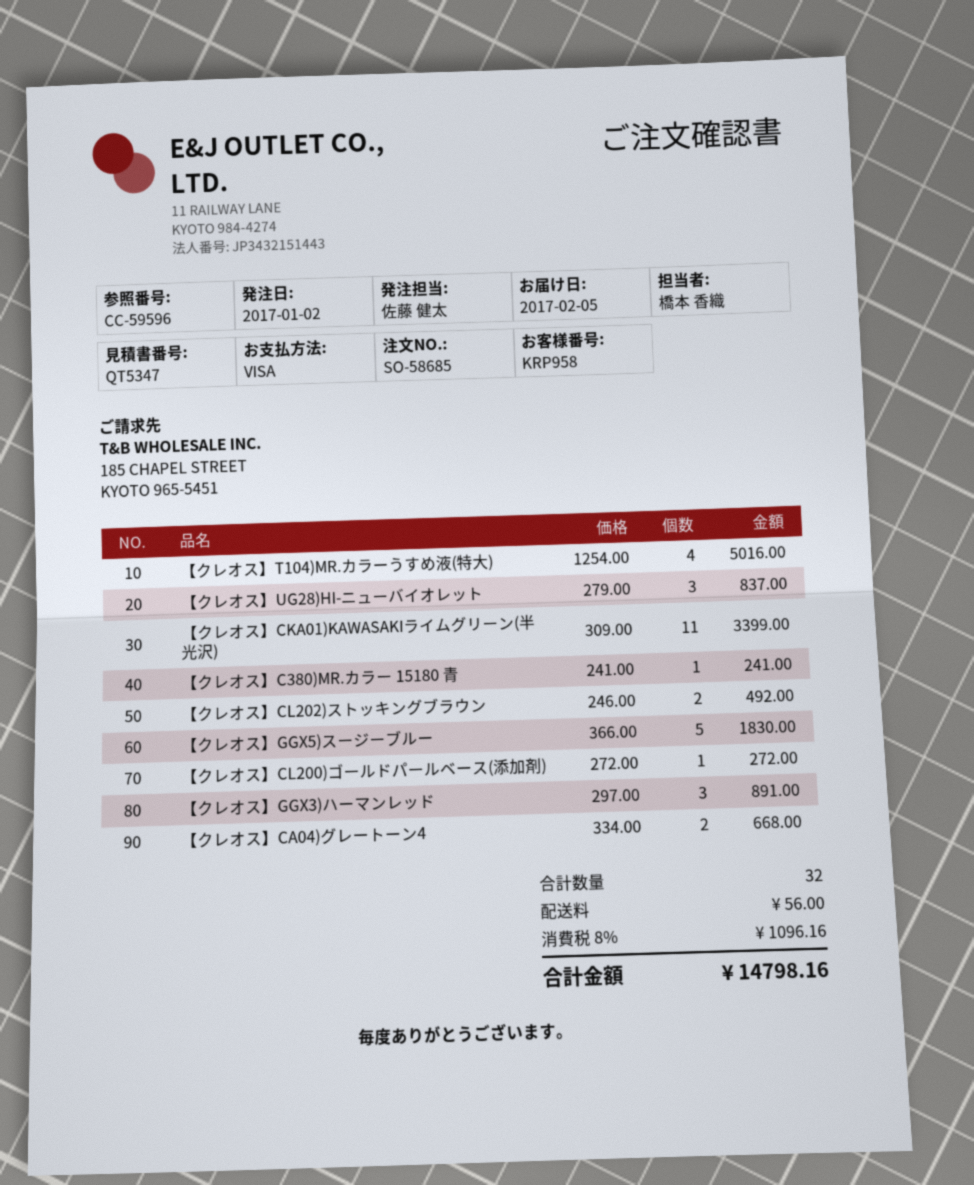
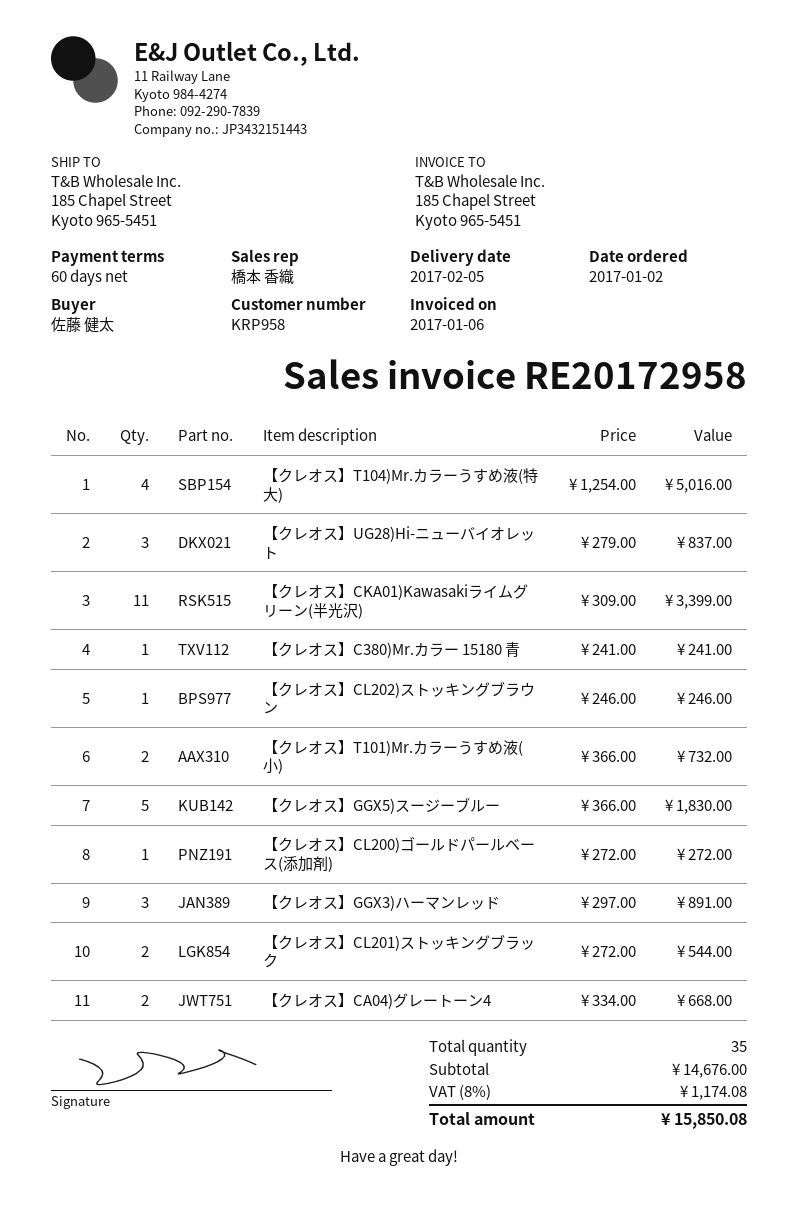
【クレオス】CL202)ストッキングブラウン: 2 x 246.00 = 492.00 -> 1 x 246.00 = 246.00
【クレオス】T101)Mr.カラーうすめ液(小): none -> 2 x 366.00 = 732.00
【クレオス】CL201)ストッキングブラック: none -> 2 x 272.00 = 544.00
total quantity: 32 -> 35
shipping: 56.00 -> none
tax: 8% = 1096.16 -> 8% = 1174.08
total: 14798.16 -> 15850.08

